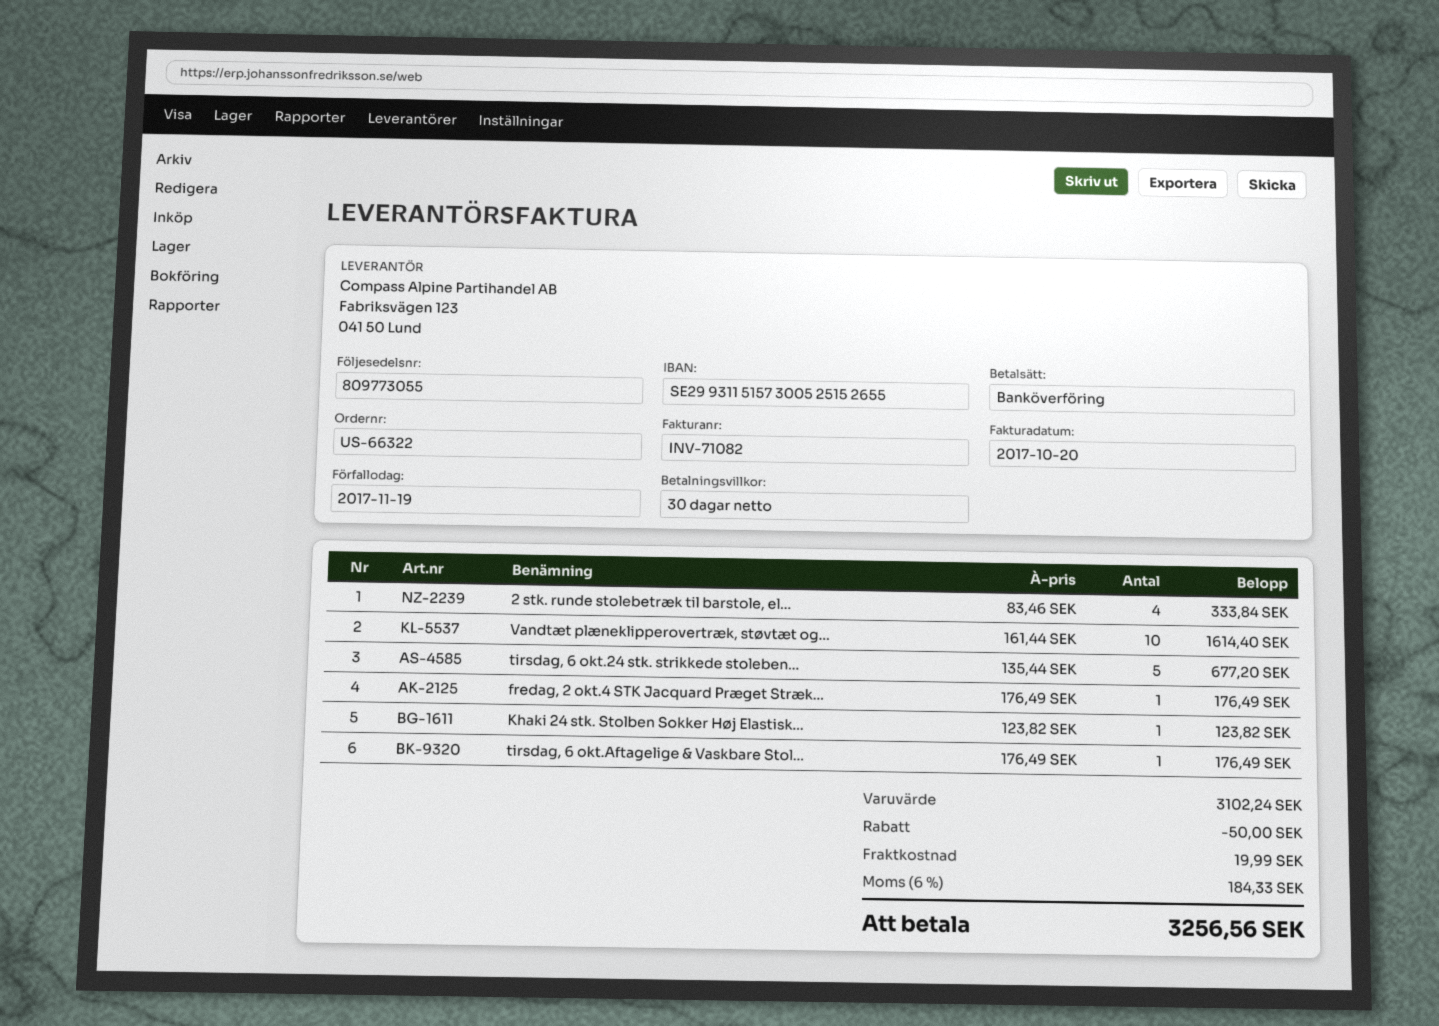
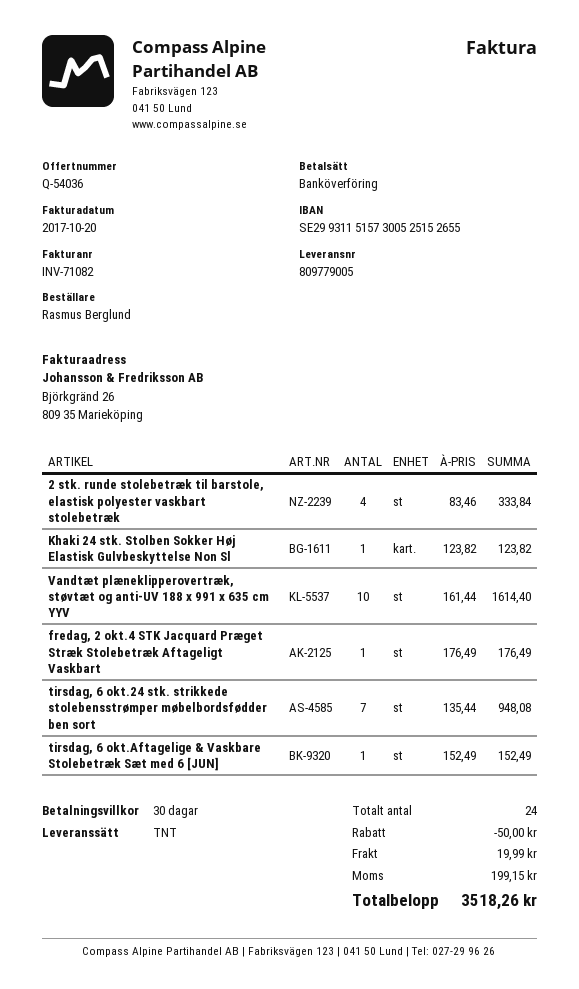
delivery note number: 809773055 -> 809779005
tirsdag, 6 okt.24 stk. strikkede stoleben...: 5 x 135.44 = 677.20 -> 7 x 135.44 = 948.08
tirsdag, 6 okt.Aftagelige & Vaskbare Stol...: 1 x 176.49 = 176.49 -> 1 x 152.49 = 152.49
tax: 184.33 -> 199.15
total: 3256.56 -> 3518.26

